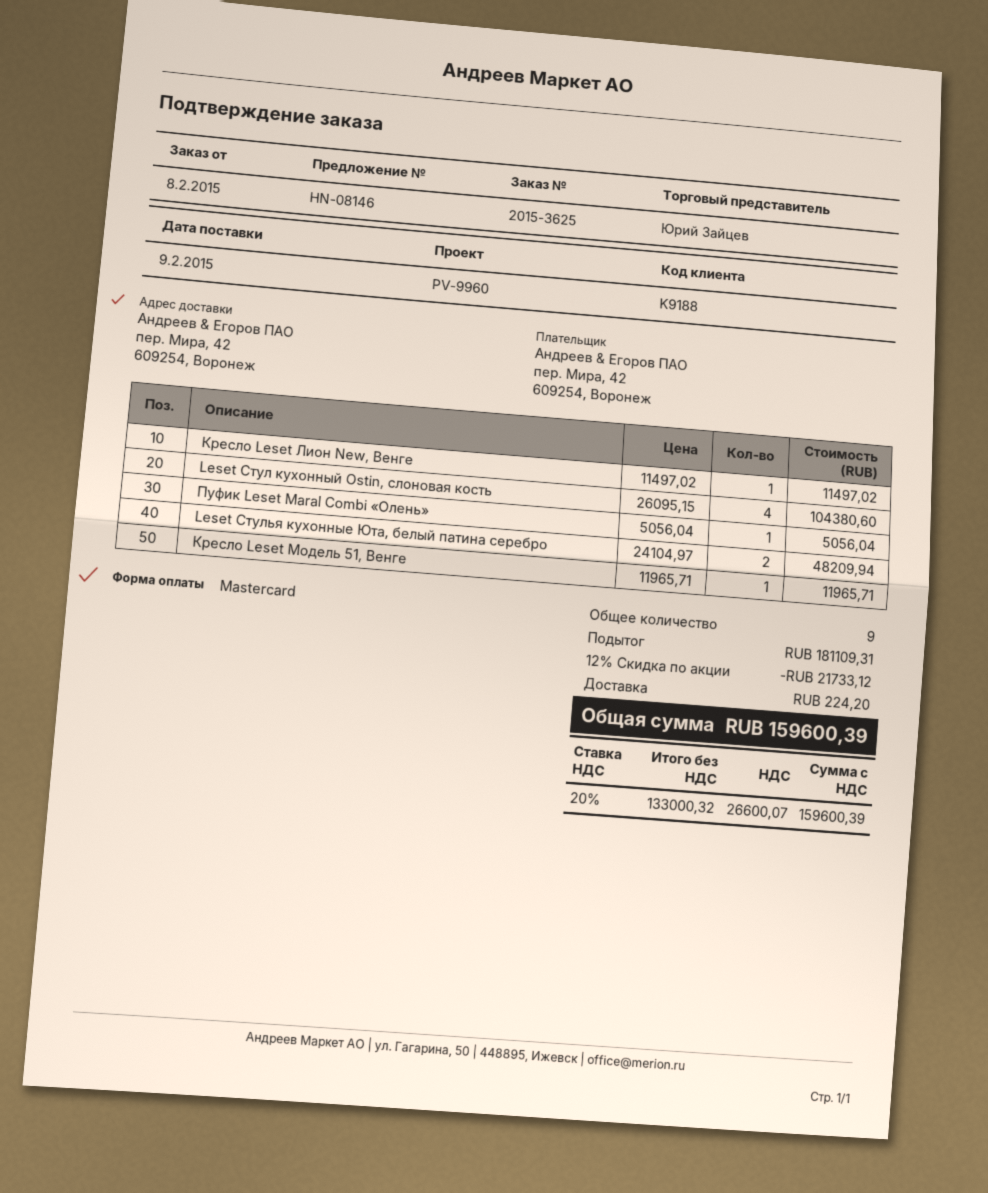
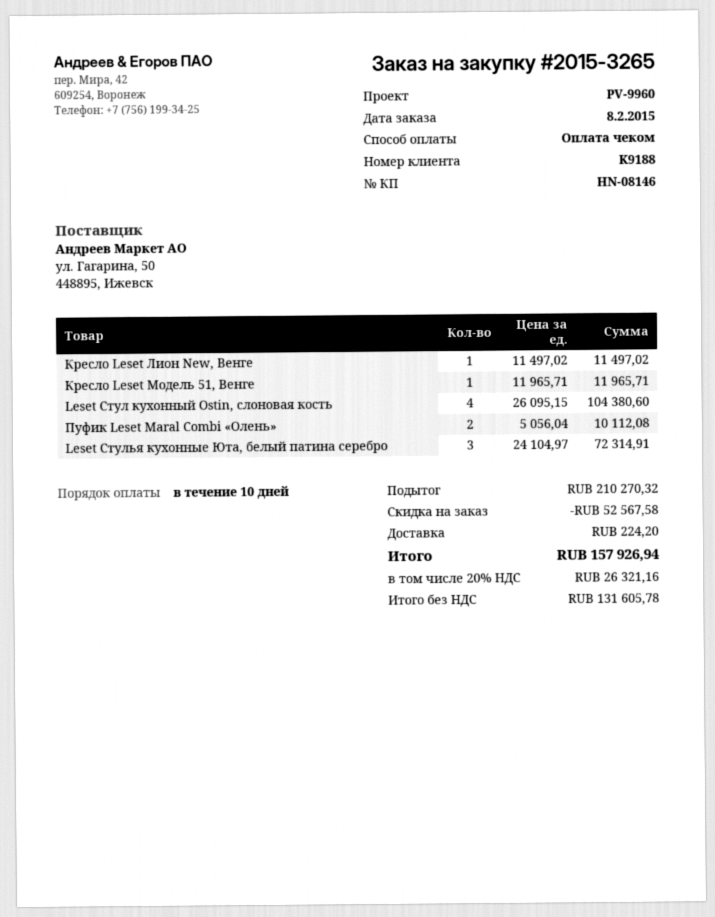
order number: 2015-3625 -> 2015-3265
payment method: Mastercard -> cheque
Пуфик Leset Maral Combi «Олень»: 1 x 5056.04 = 5056.04 -> 2 x 5056.04 = 10112.08
Leset Стулья кухонные Юта, белый патина серебро: 2 x 24104.97 = 48209.94 -> 3 x 24104.97 = 72314.91
subtotal: 181109.31 -> 210270.32
discount: 21733.12 -> 52567.58
net: 133000.32 -> 131605.78
tax: 20% = 26600.07 -> 20% = 26321.16
total: 159600.39 -> 157926.94

